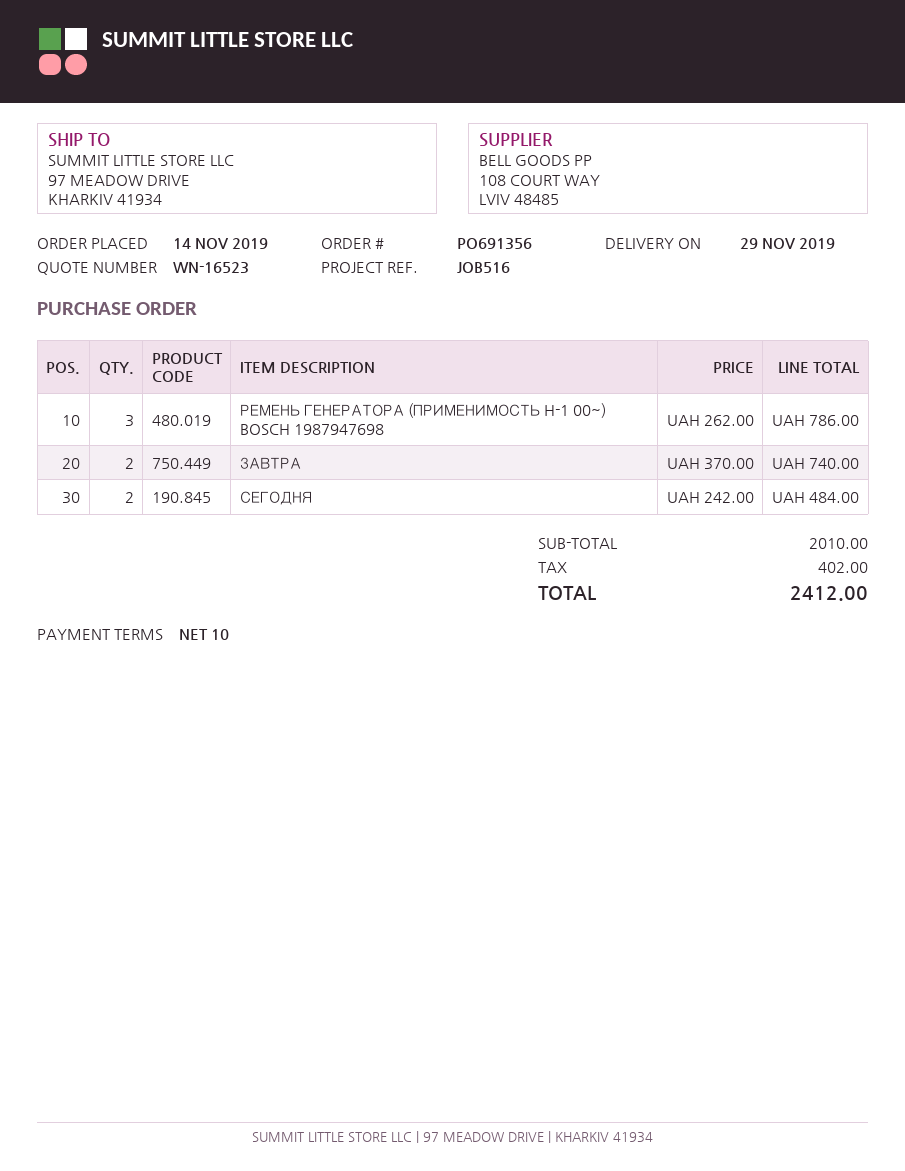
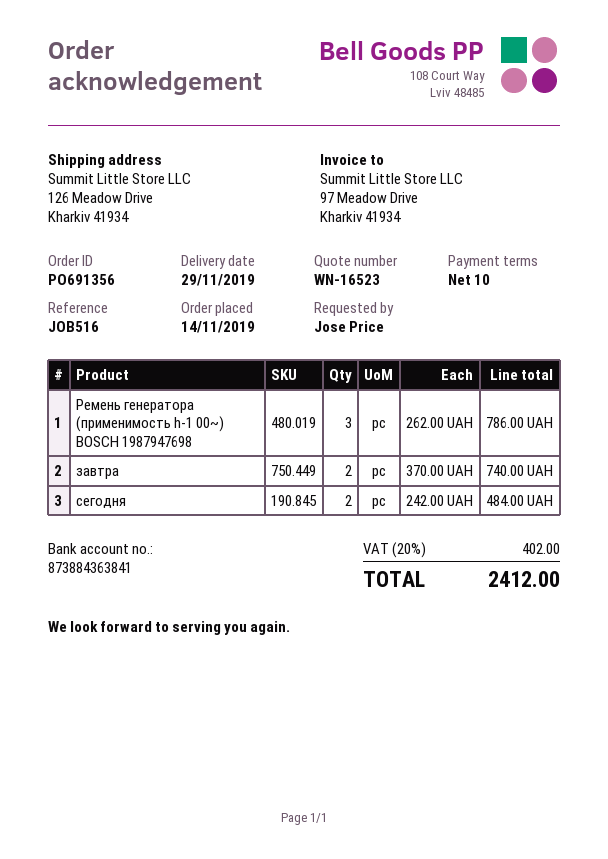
ship to: 97 MEADOW DRIVE, KHARKIV 41934 -> 126 Meadow Drive, Kharkiv 41934

